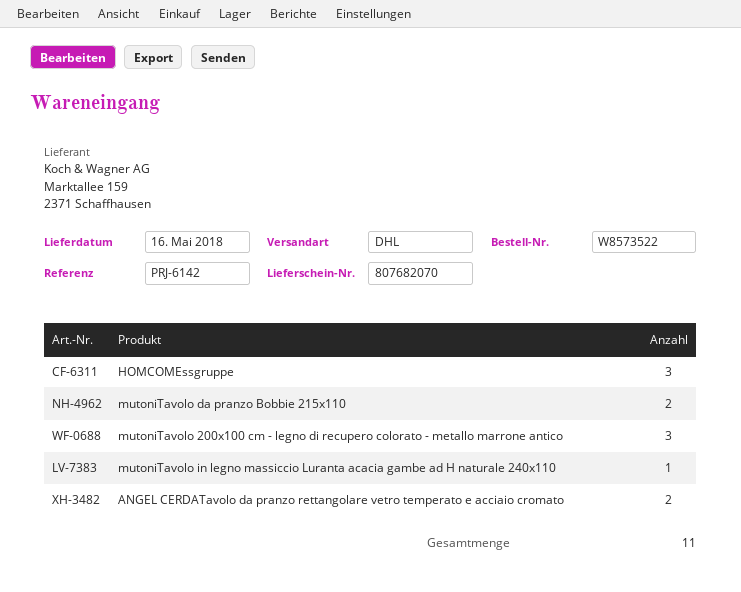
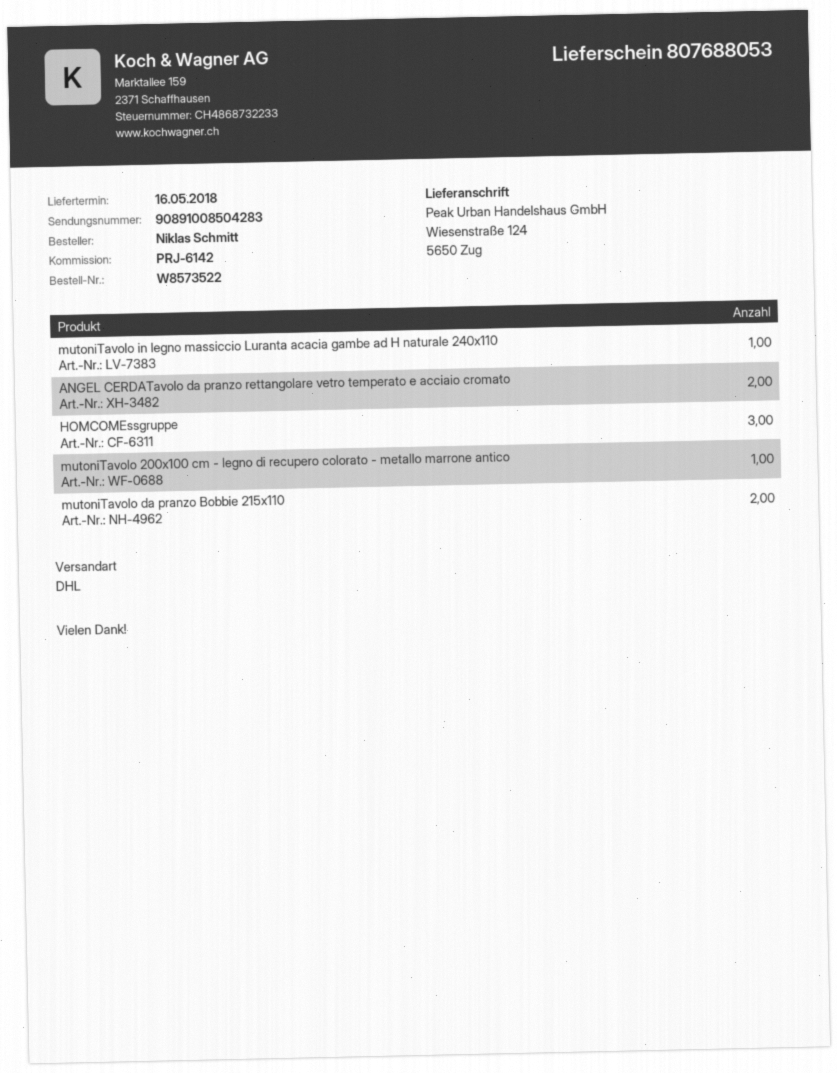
delivery note number: 807682070 -> 807688053
mutoniTavolo 200x100 cm - legno di recupero colorato - metallo marrone antico: 3 -> 1

